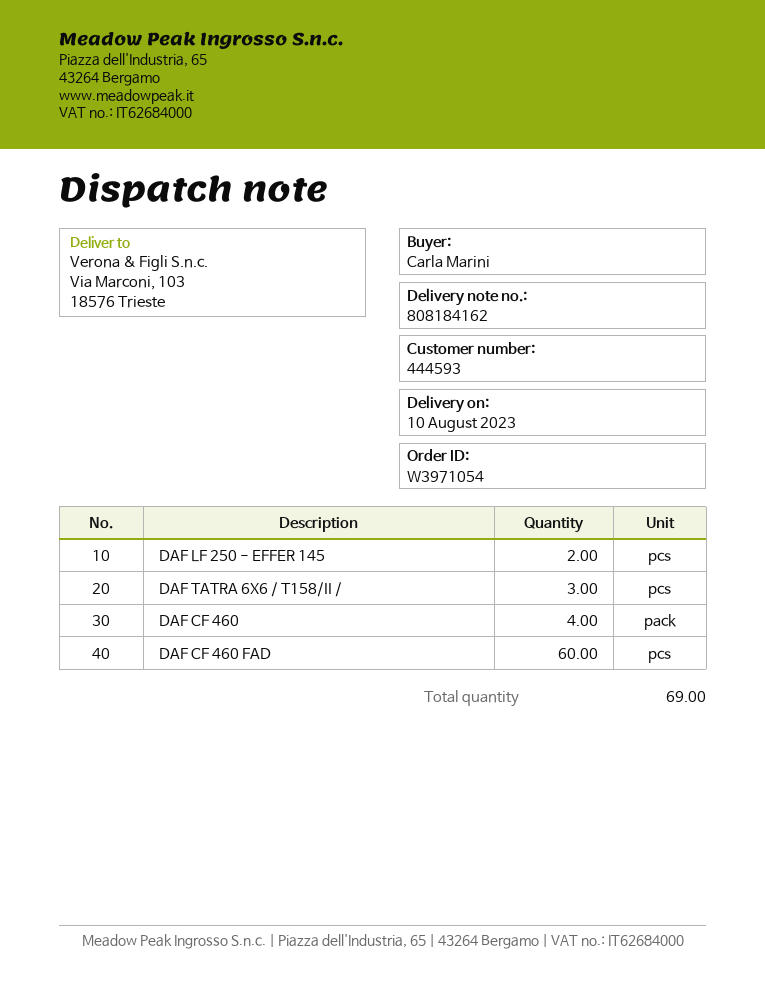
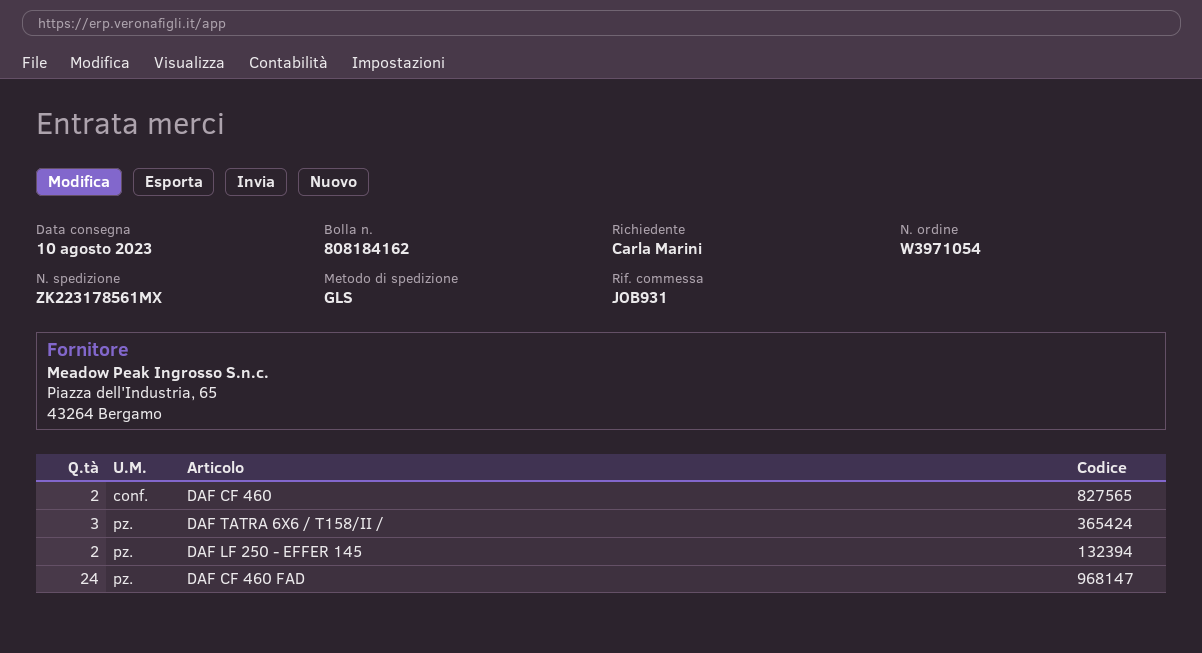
DAF CF 460: 4 -> 2
DAF CF 460 FAD: 60 -> 24

